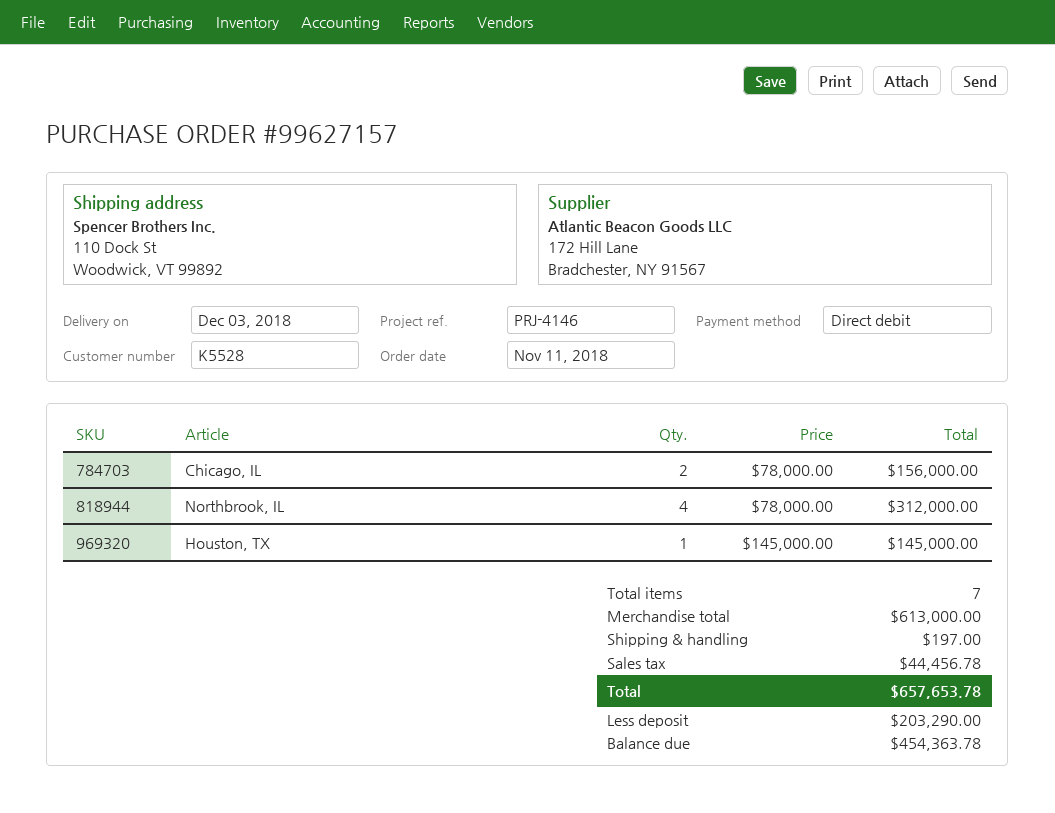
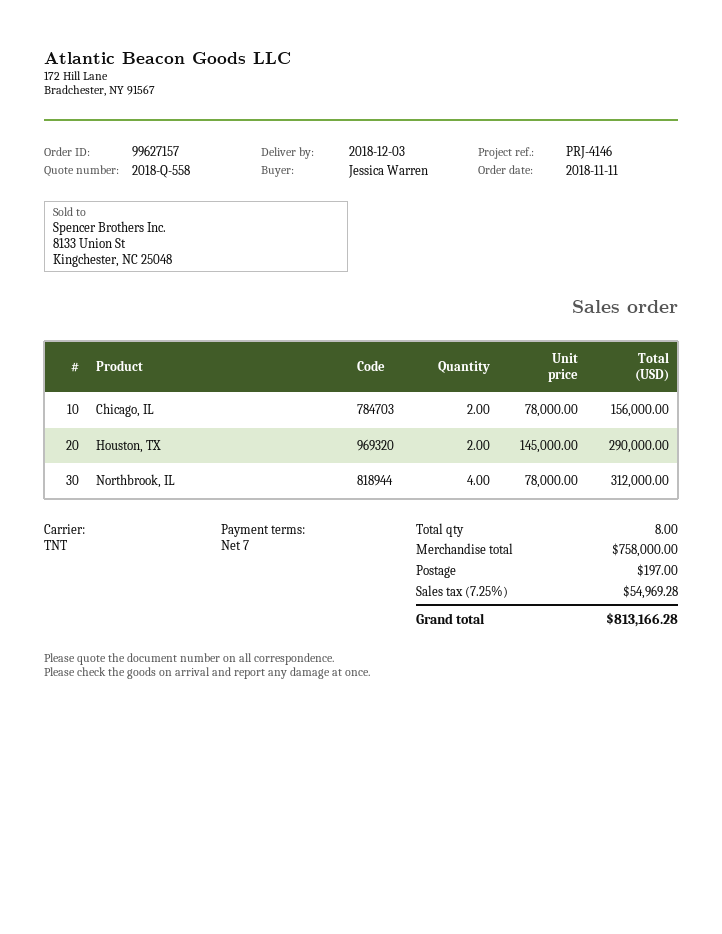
Houston, TX: 1 x 145000.00 = 145000.00 -> 2 x 145000.00 = 290000.00
total quantity: 7 -> 8
subtotal: 613000.00 -> 758000.00
tax: 44456.78 -> 54969.28
total: 657653.78 -> 813166.28

